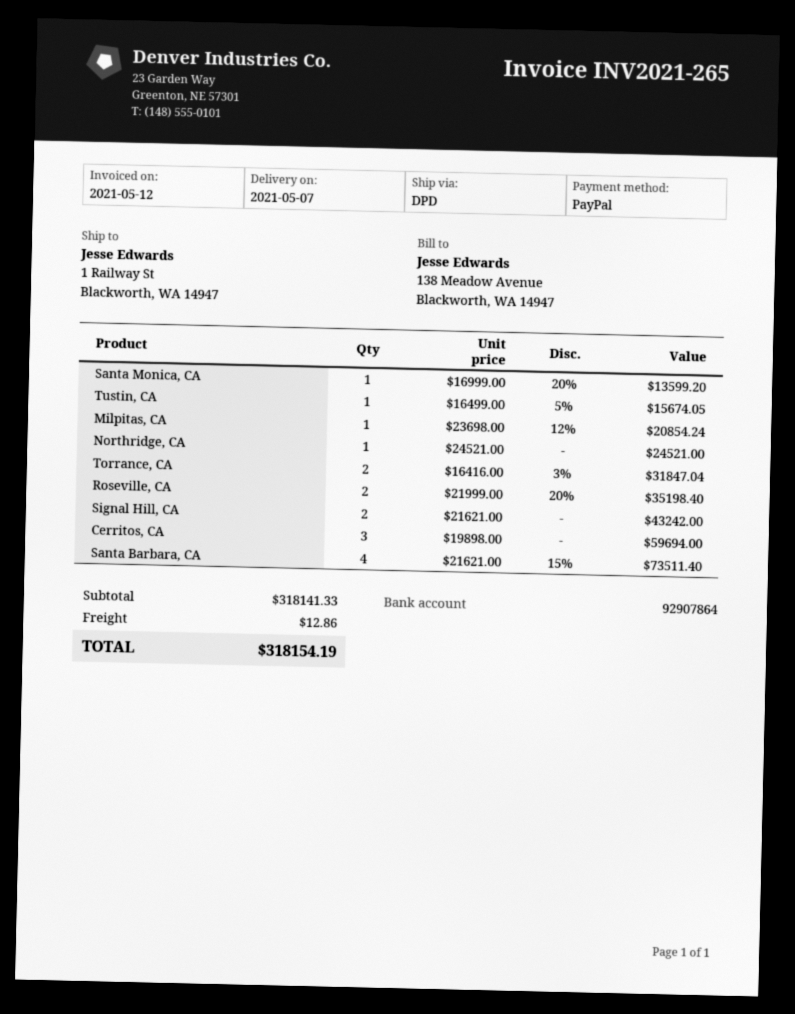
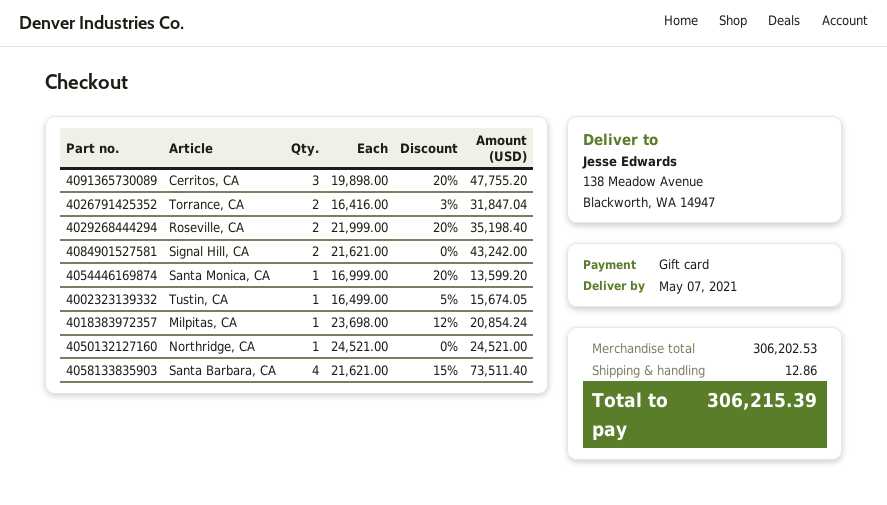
payment method: PayPal -> gift card
ship to: 1 Railway St, Blackworth, WA 14947 -> 138 Meadow Avenue, Blackworth, WA 14947
Cerritos, CA: 3 x 19898.00 = 59694.00 -> 3 x 19898.00 - 20% = 47755.20
subtotal: 318141.33 -> 306202.53
total: 318154.19 -> 306215.39

